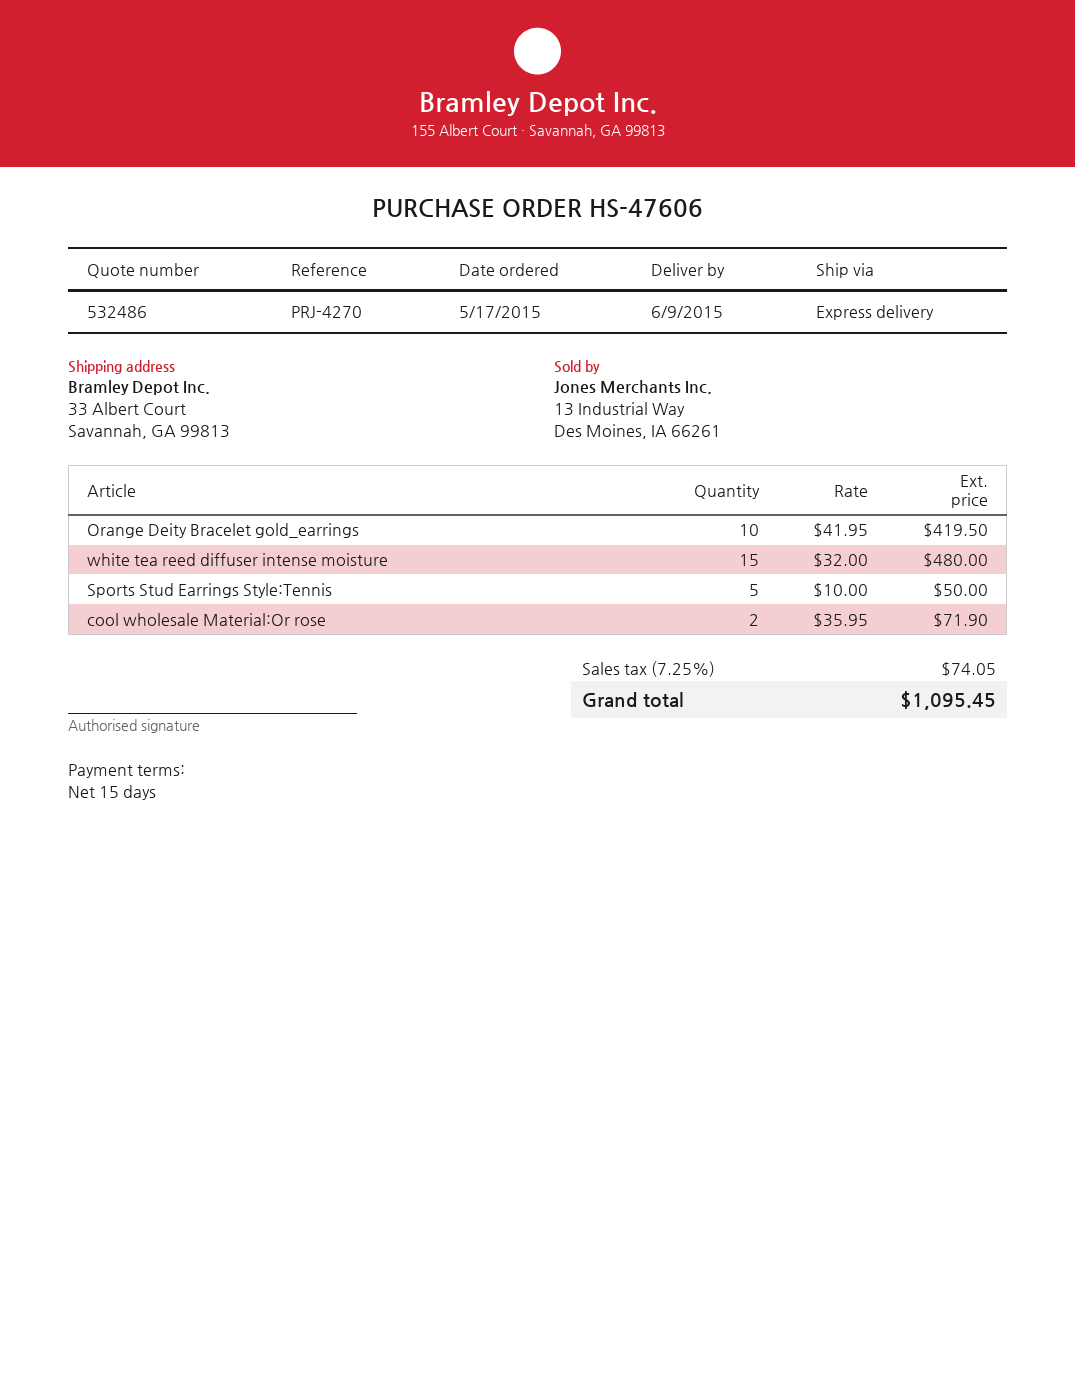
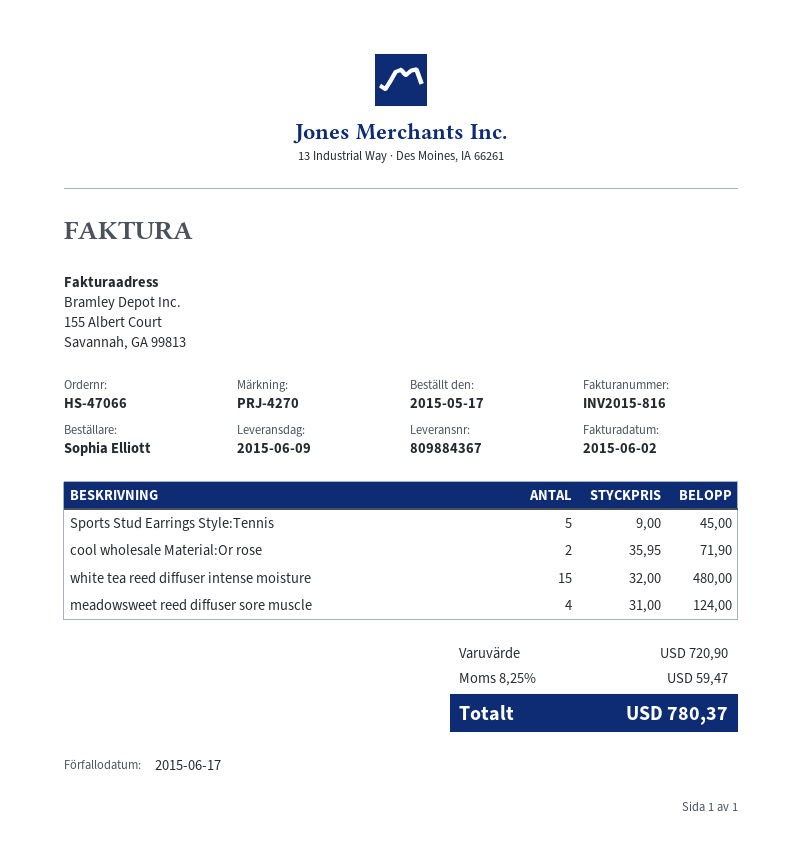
order number: HS-47606 -> HS-47066
Orange Deity Bracelet gold_earrings: 10 x 41.95 = 419.50 -> none
Sports Stud Earrings Style:Tennis: 5 x 10.00 = 50.00 -> 5 x 9.00 = 45.00
meadowsweet reed diffuser sore muscle: none -> 4 x 31.00 = 124.00
tax: 7.25% = 74.05 -> 8.25% = 59.47
total: 1095.45 -> 780.37

